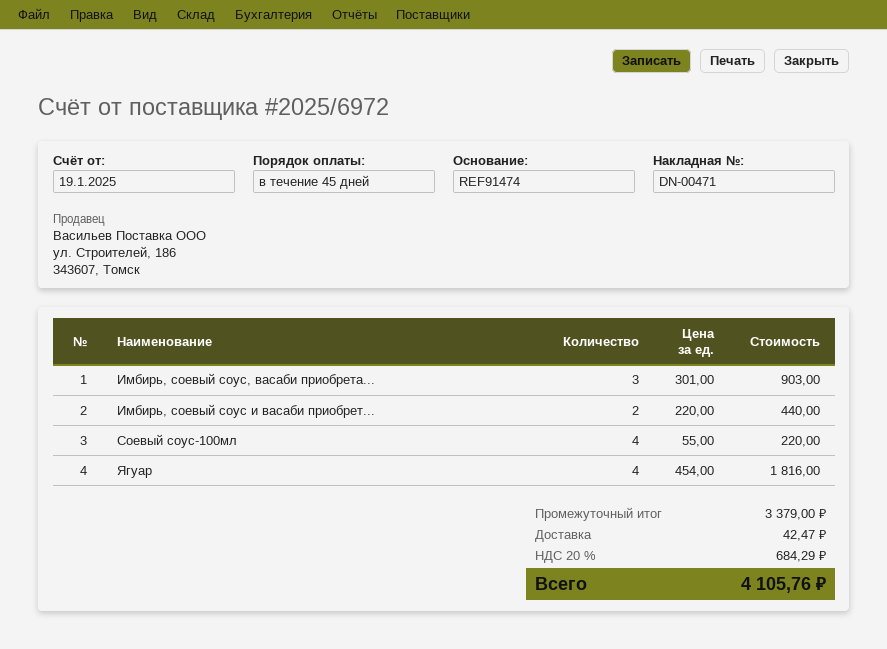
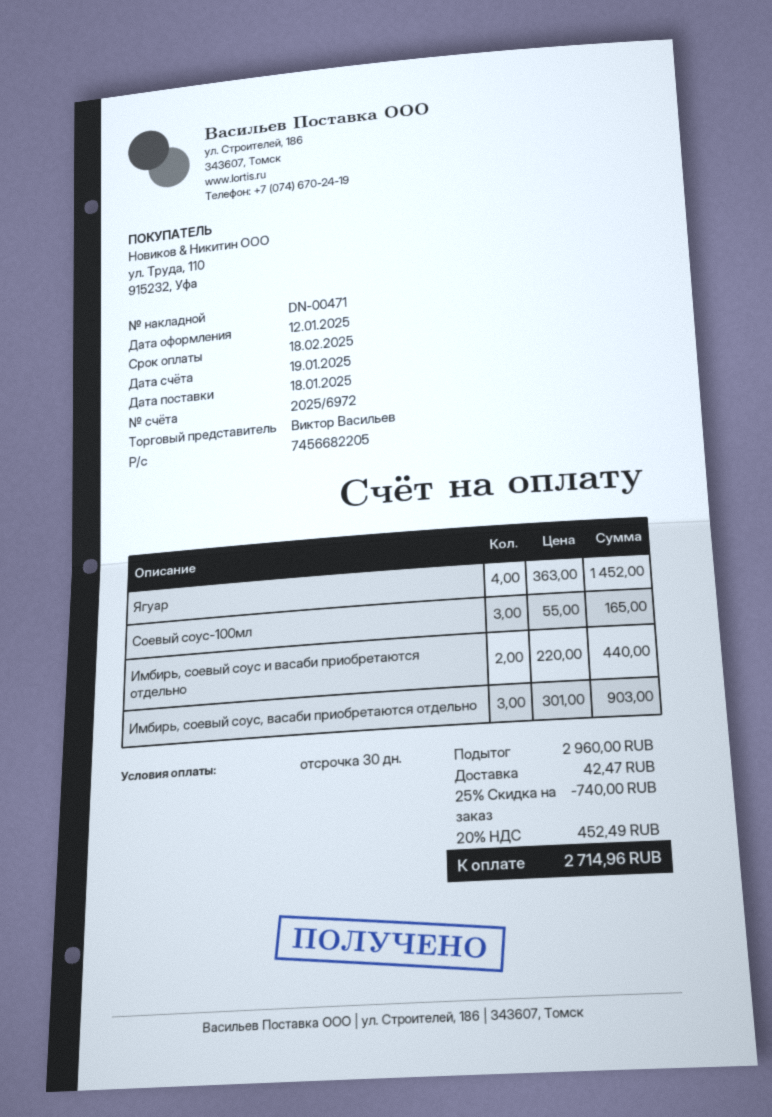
payment terms: 45 days -> 30 days
Соевый соус-100мл: 4 x 55.00 = 220.00 -> 3 x 55.00 = 165.00
Ягуар: 4 x 454.00 = 1816.00 -> 4 x 363.00 = 1452.00
subtotal: 3379.00 -> 2960.00
discount: none -> 25% = 740.00
tax: 20% = 684.29 -> 20% = 452.49
total: 4105.76 -> 2714.96

